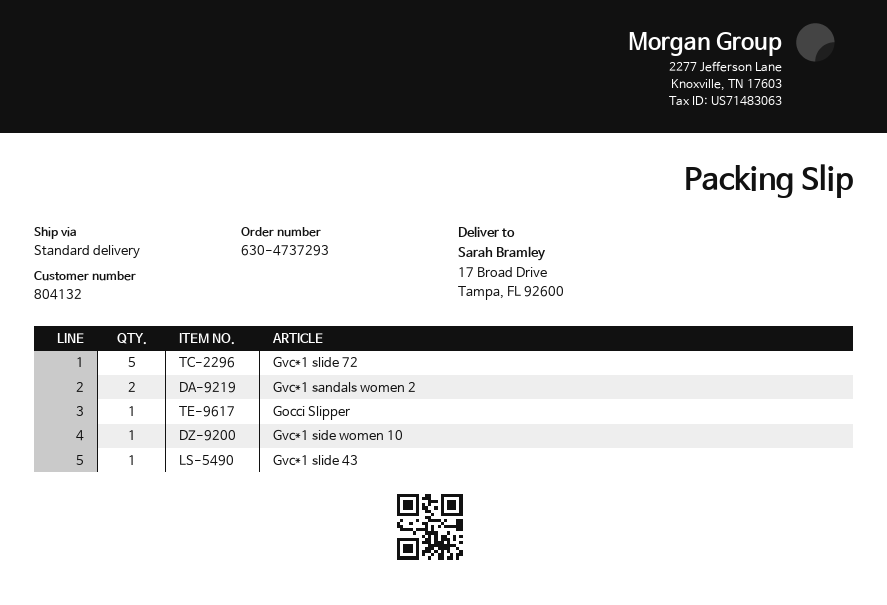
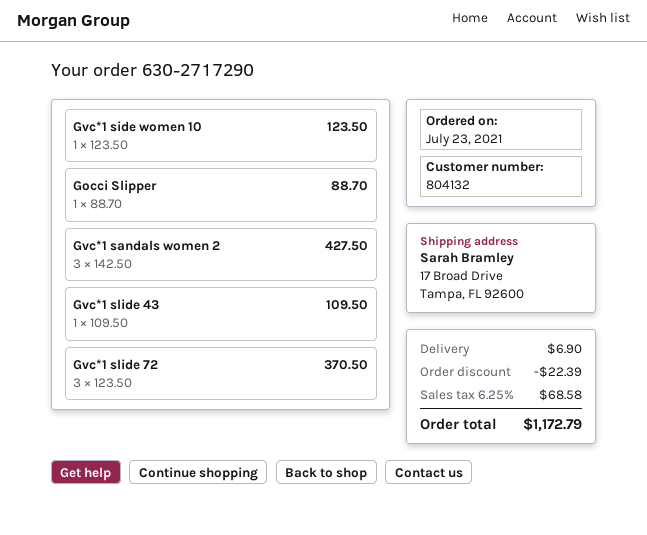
order number: 630-4737293 -> 630-2717290
Gvc*1 slide 72: 5 -> 3
Gvc*1 sandals women 2: 2 -> 3

